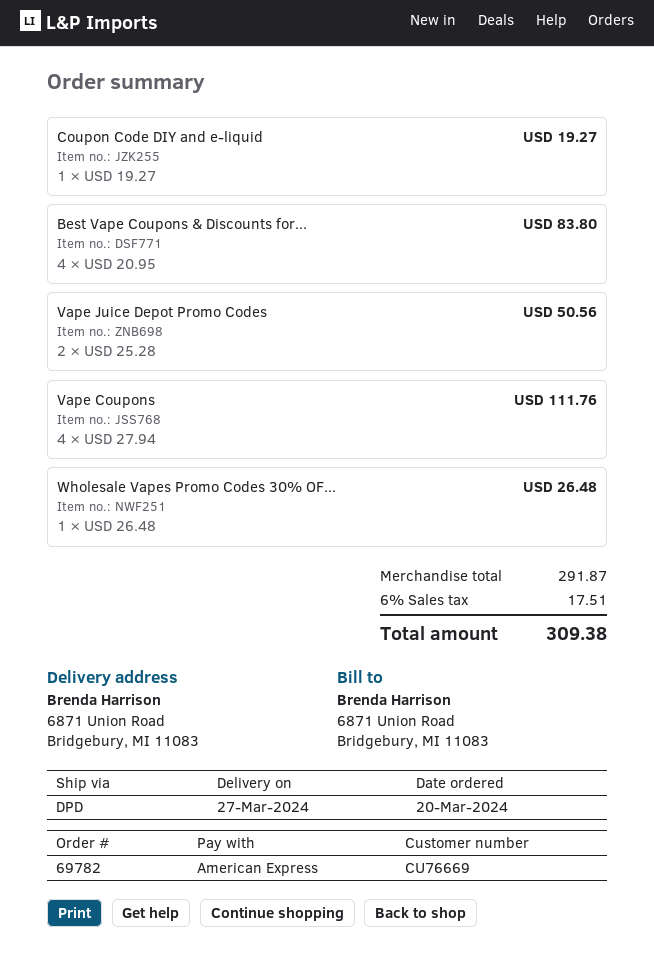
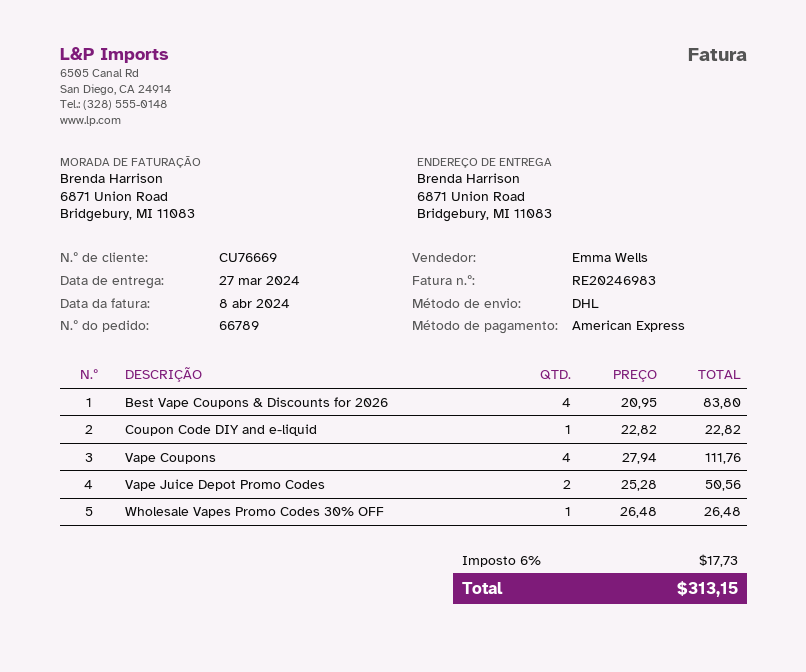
order number: 69782 -> 66789
shipping method: DPD -> DHL
Coupon Code DIY and e-liquid: 1 x 19.27 = 19.27 -> 1 x 22.82 = 22.82
tax: 6% = 17.51 -> 6% = 17.73
total: 309.38 -> 313.15

